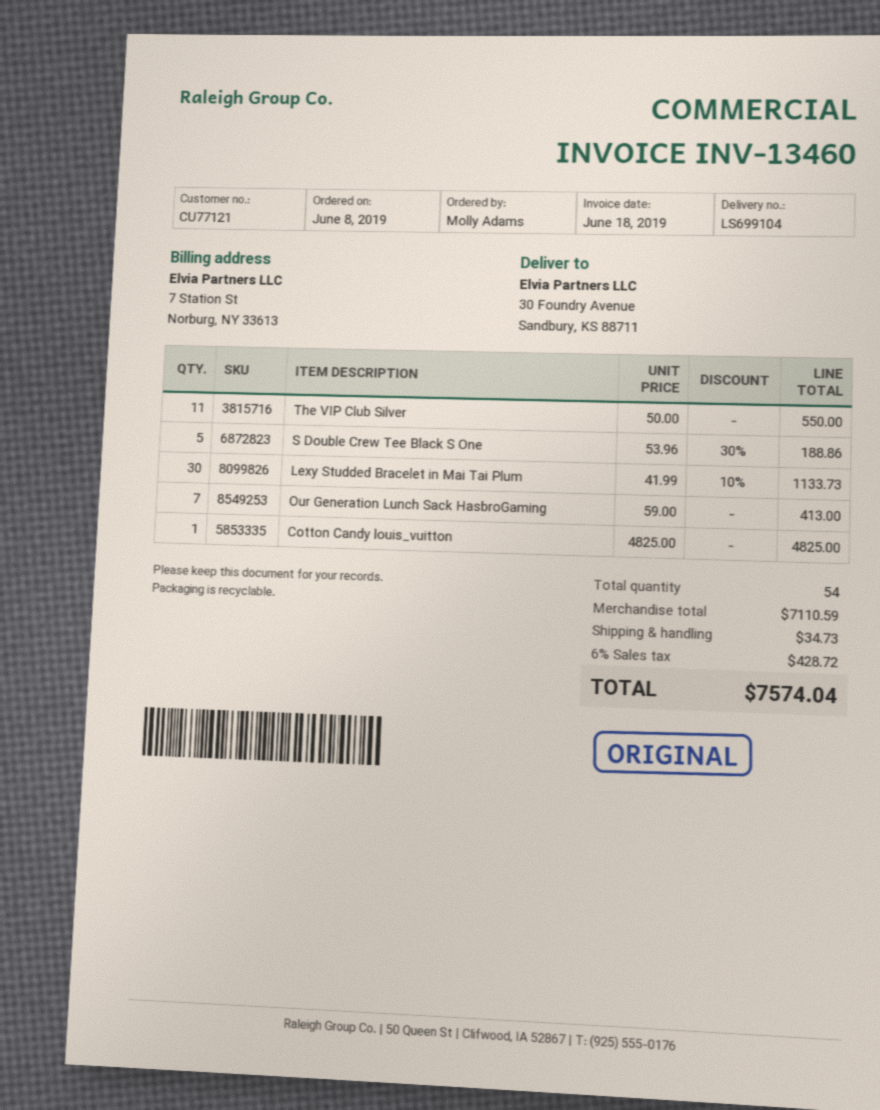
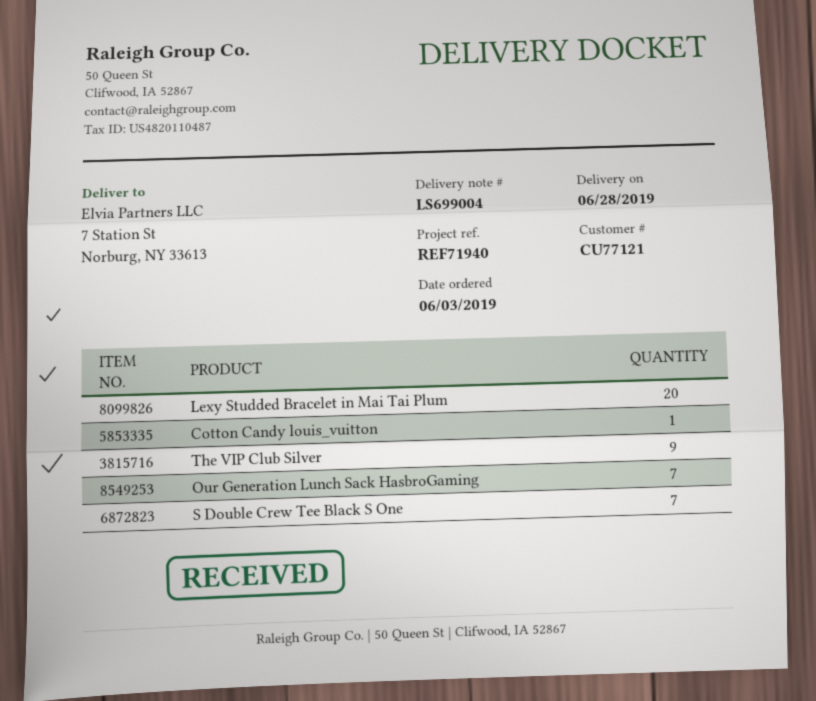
order date: 2019-06-08 -> 2019-06-03
delivery note number: LS699104 -> LS699004
ship to: 30 Foundry Avenue, Sandbury, KS 88711 -> 7 Station St, Norburg, NY 33613
The VIP Club Silver: 11 -> 9
S Double Crew Tee Black S One: 5 -> 7
Lexy Studded Bracelet in Mai Tai Plum: 30 -> 20

